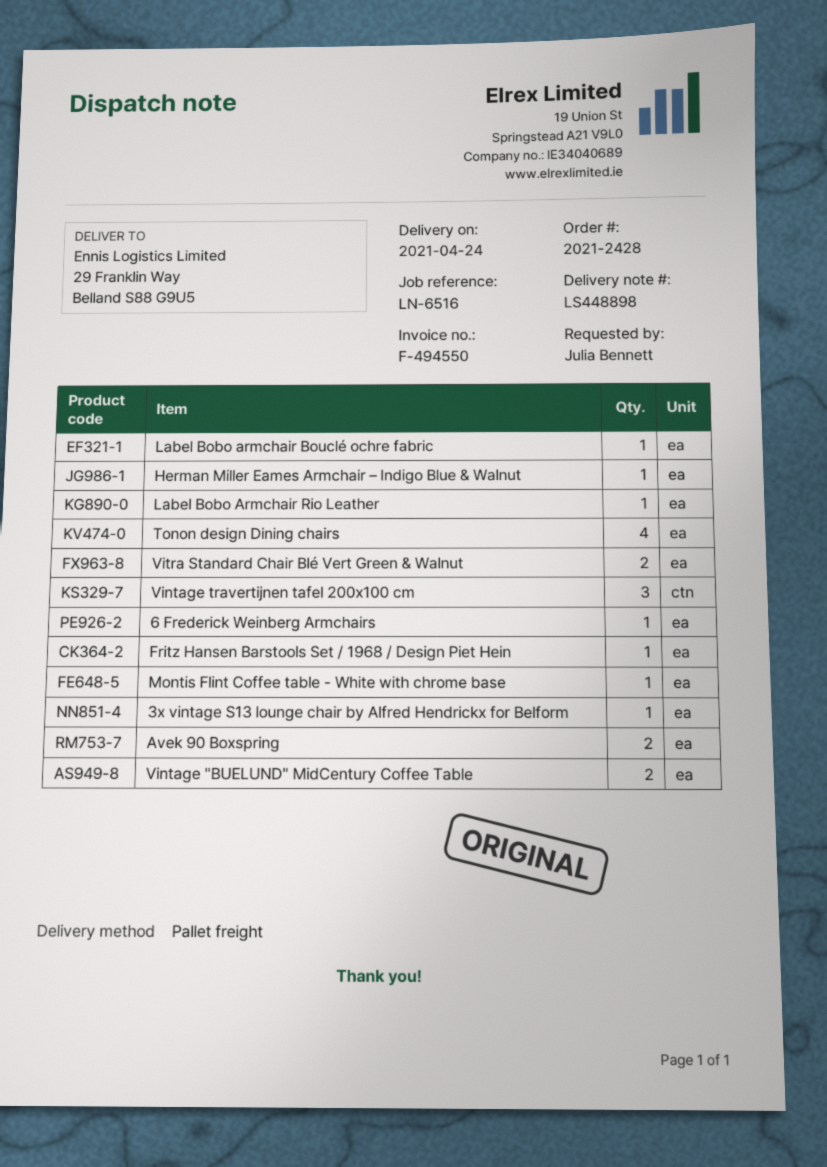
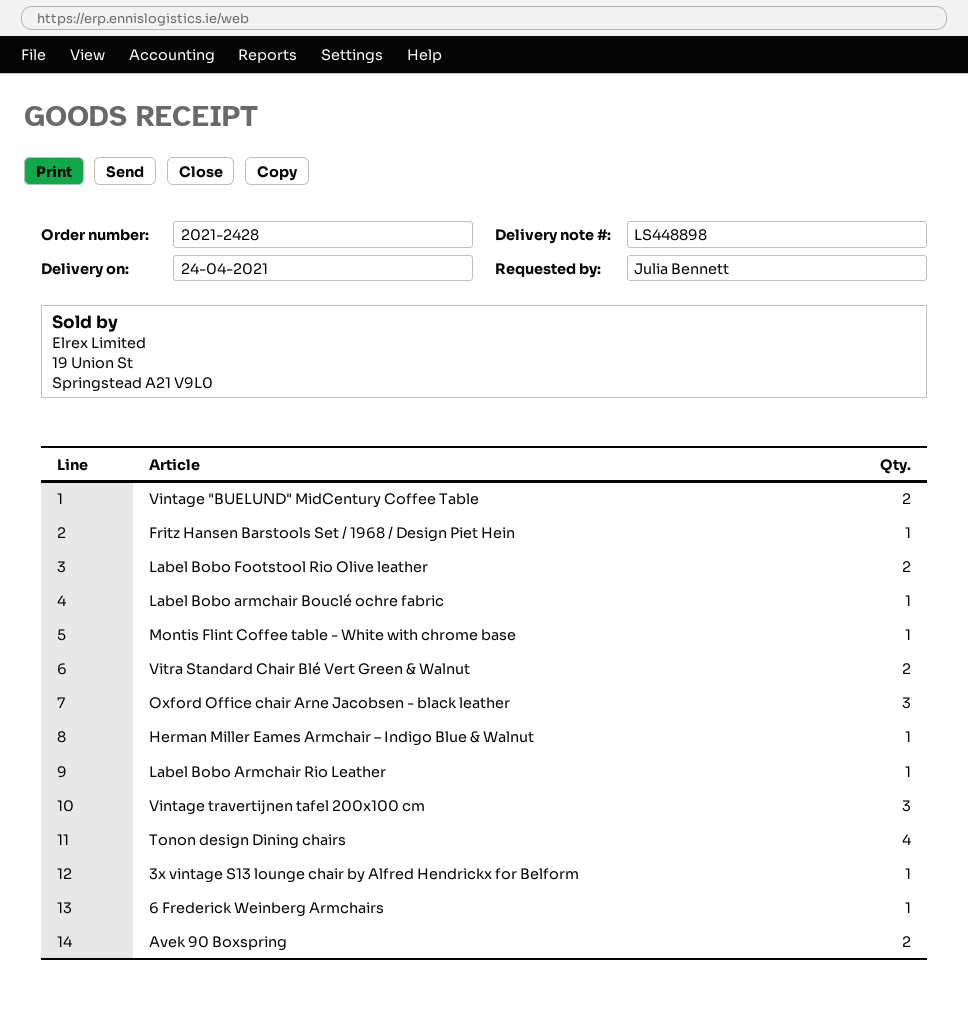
Label Bobo Footstool Rio Olive leather: none -> 2
Oxford Office chair Arne Jacobsen - black leather: none -> 3

